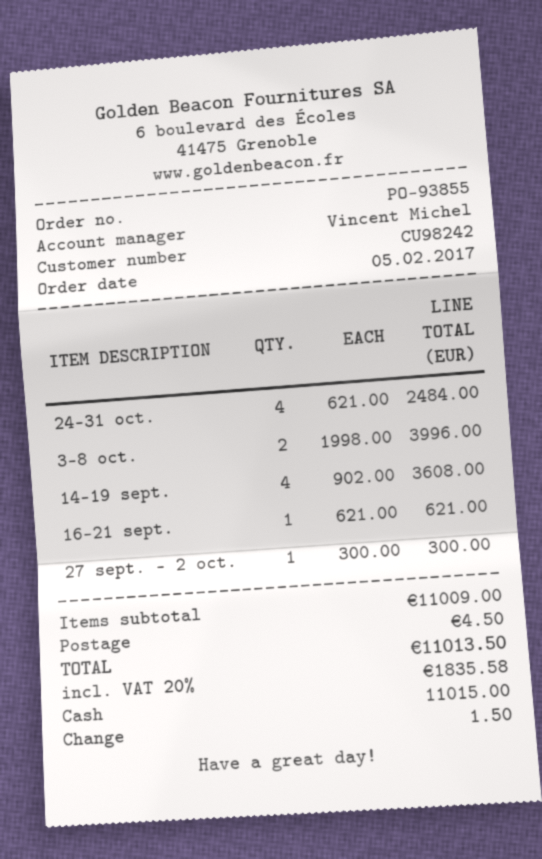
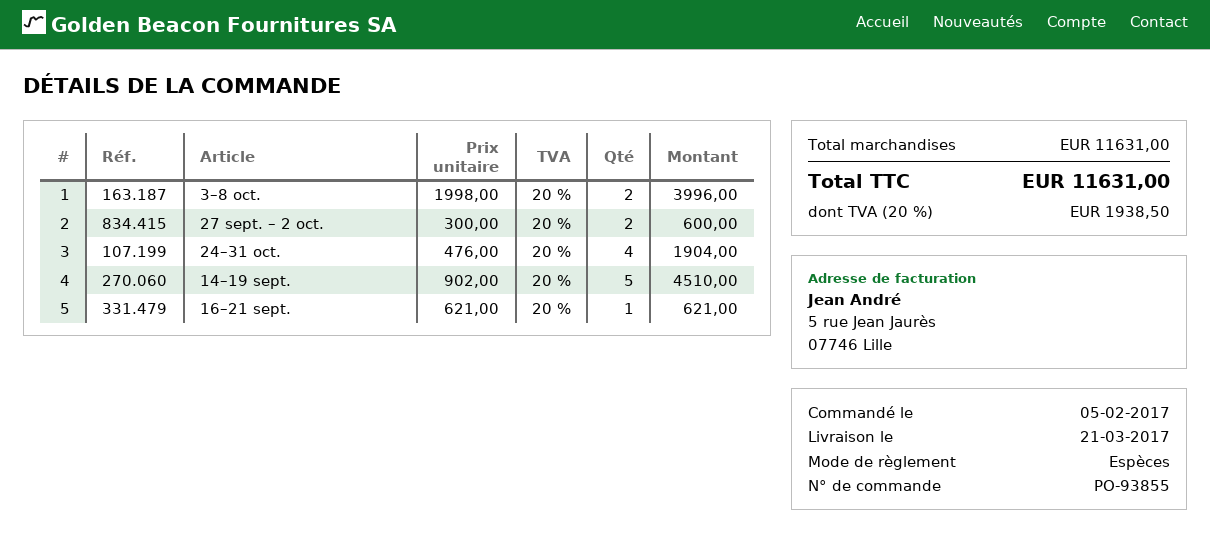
24–31 oct.: 4 x 621.00 = 2484.00 -> 4 x 476.00 = 1904.00
14–19 sept.: 4 x 902.00 = 3608.00 -> 5 x 902.00 = 4510.00
27 sept. – 2 oct.: 1 x 300.00 = 300.00 -> 2 x 300.00 = 600.00
subtotal: 11009.00 -> 11631.00
shipping: 4.50 -> none
tax: 20% = 1835.58 -> 20% = 1938.50
total: 11013.50 -> 11631.00

